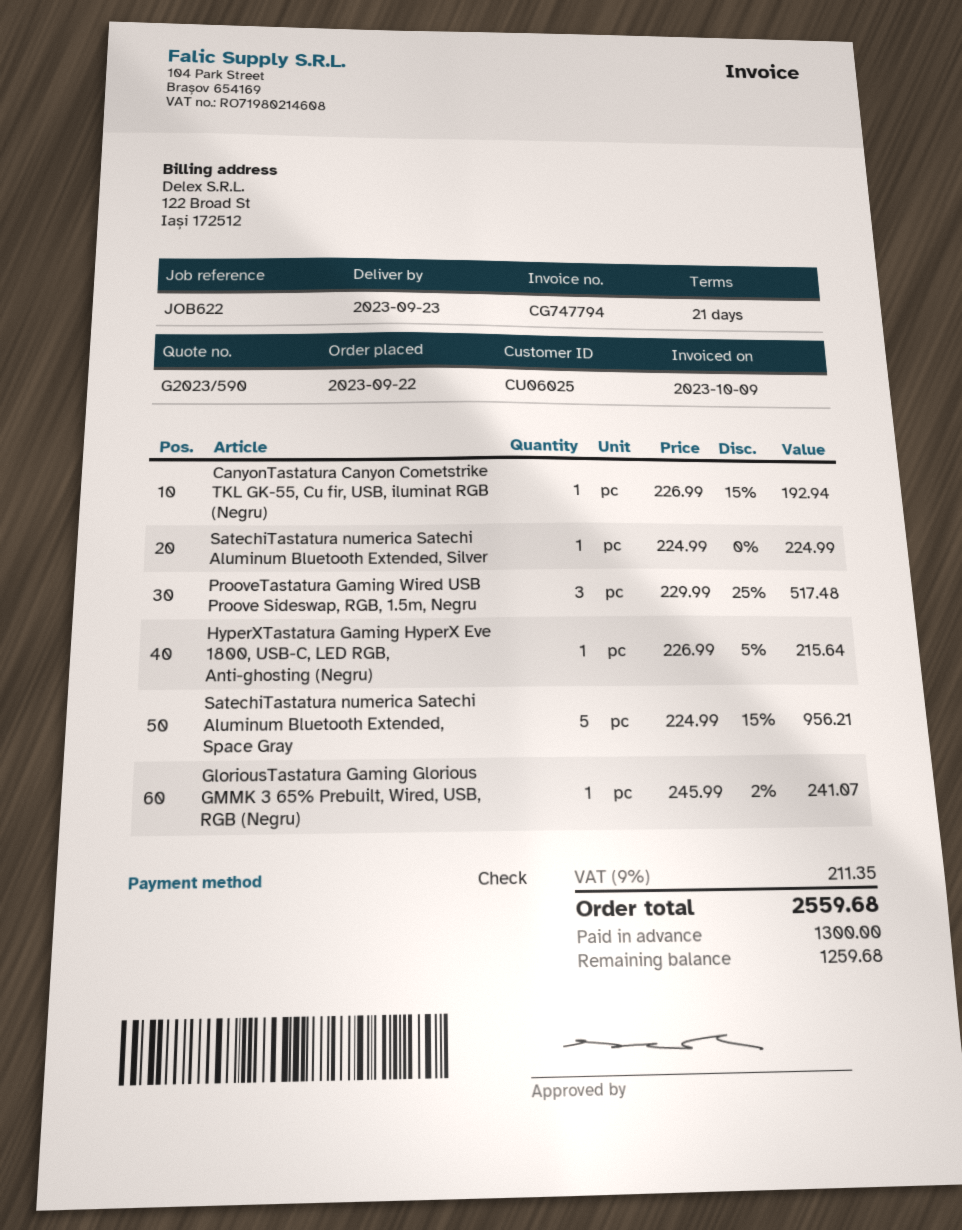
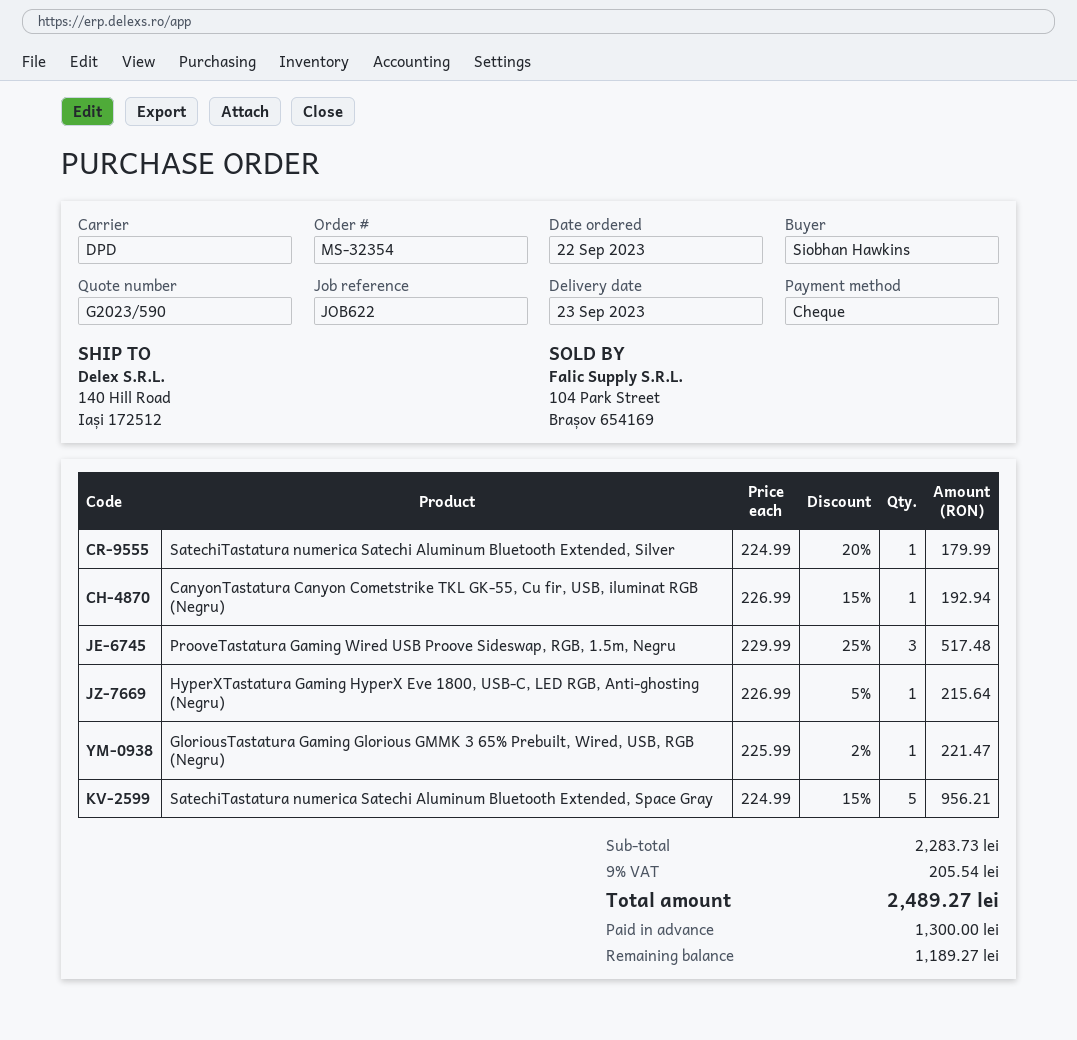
SatechiTastatura numerica Satechi Aluminum Bluetooth Extended, Silver: 1 x 224.99 = 224.99 -> 1 x 224.99 - 20% = 179.99
GloriousTastatura Gaming Glorious GMMK 3 65% Prebuilt, Wired, USB, RGB (Negru): 1 x 245.99 - 2% = 241.07 -> 1 x 225.99 - 2% = 221.47
tax: 9% = 211.35 -> 9% = 205.54
total: 2559.68 -> 2489.27
balance: 1259.68 -> 1189.27

